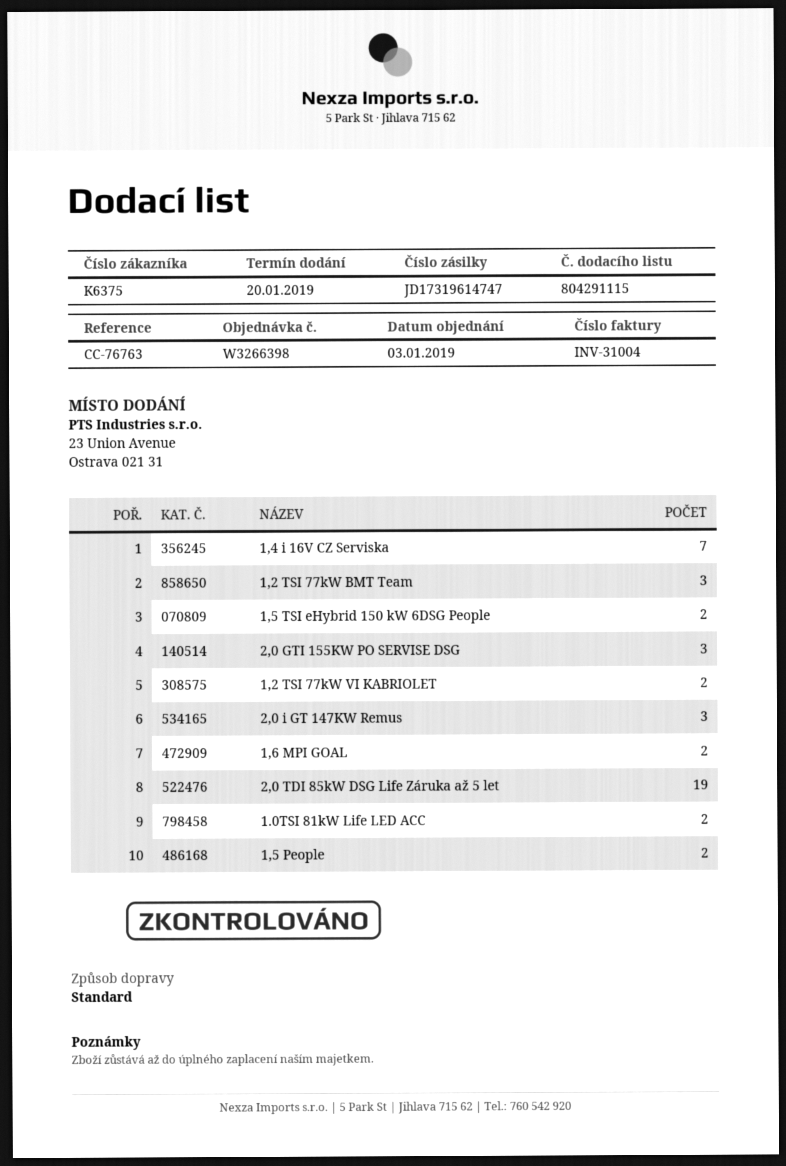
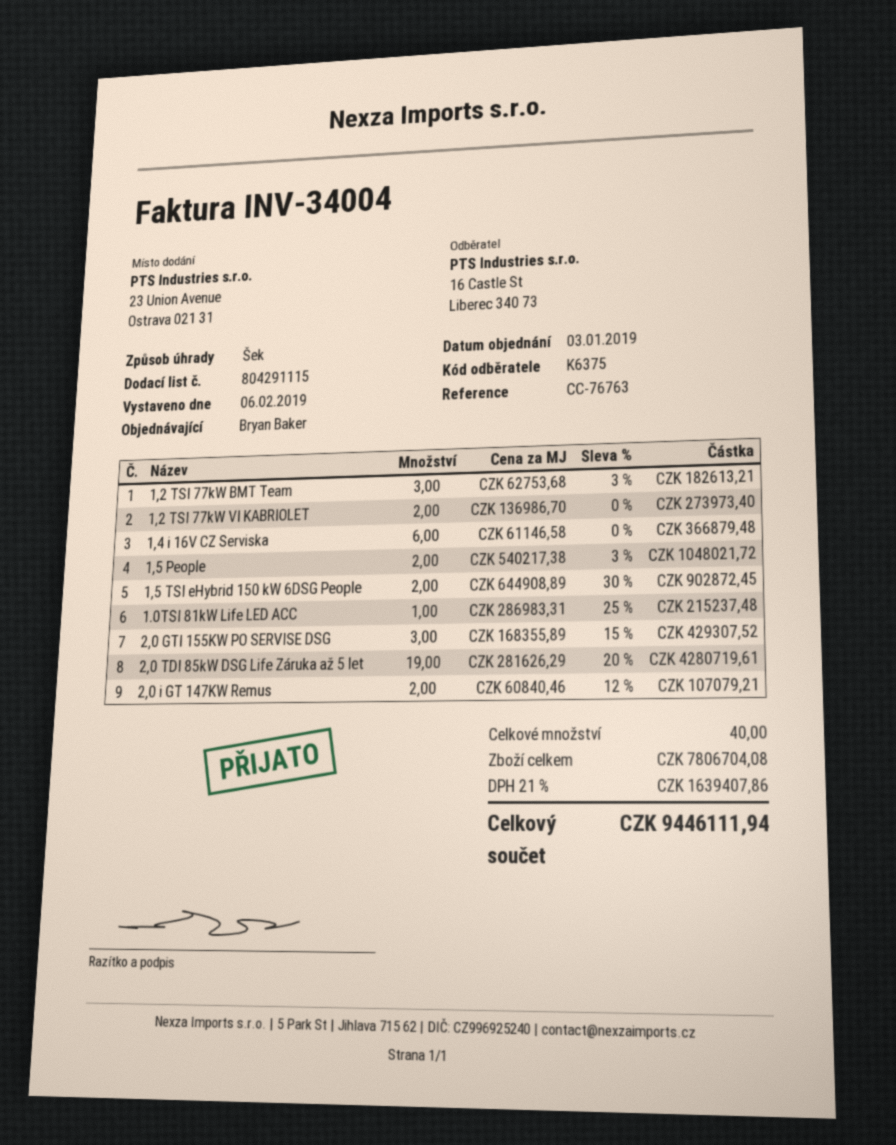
invoice number: INV-31004 -> INV-34004
1,4 i 16V CZ Serviska: 7 -> 6
2,0 i GT 147KW Remus: 3 -> 2
1,6 MPI GOAL: 2 -> none
1.0TSI 81kW Life LED ACC: 2 -> 1

